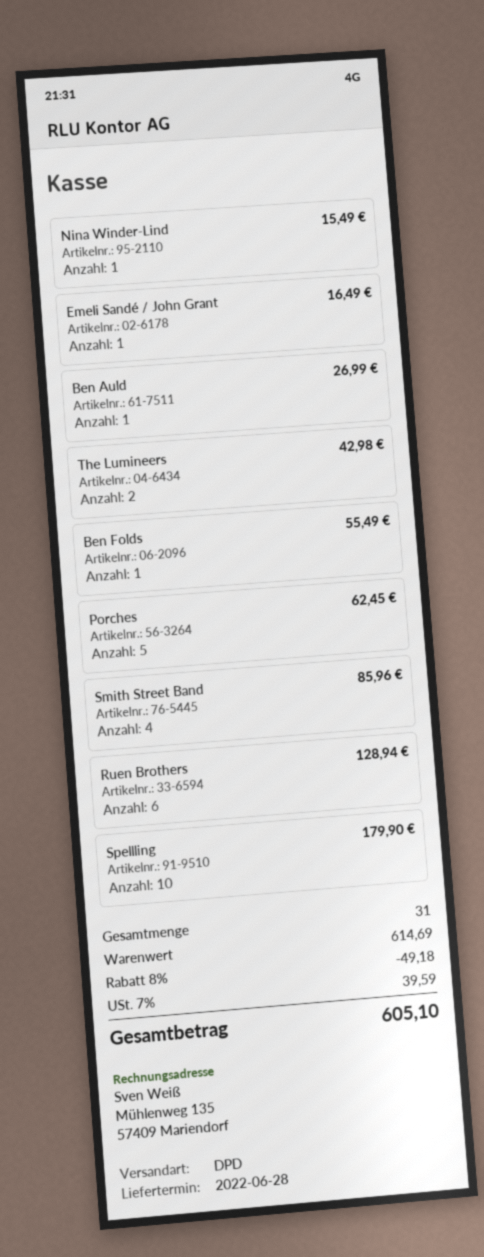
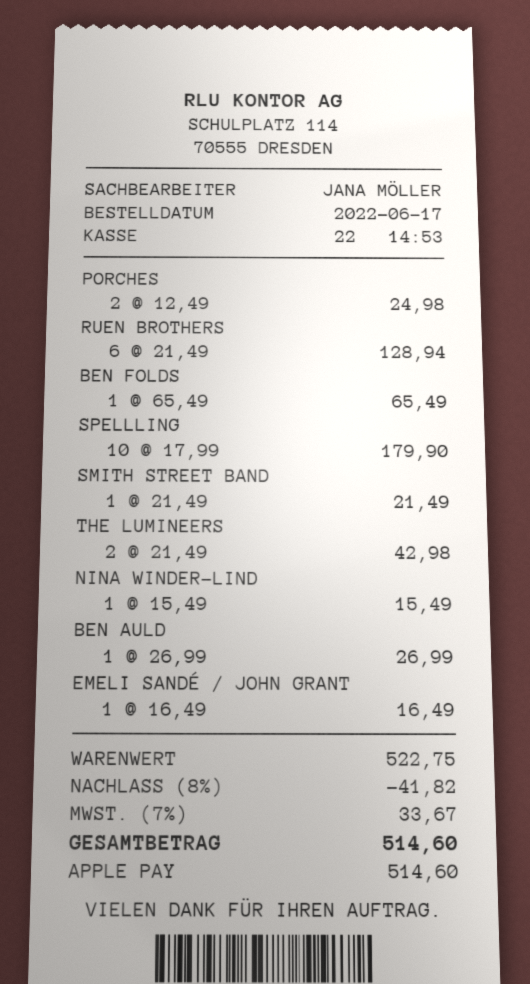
Ben Folds: 1 for 55.49 -> 1 for 65.49
Porches: 5 for 62.45 -> 2 for 24.98
Smith Street Band: 4 for 85.96 -> 1 for 21.49
subtotal: 614.69 -> 522.75
discount: 8% = 49.18 -> 8% = 41.82
tax: 7% = 39.59 -> 7% = 33.67
total: 605.10 -> 514.60

